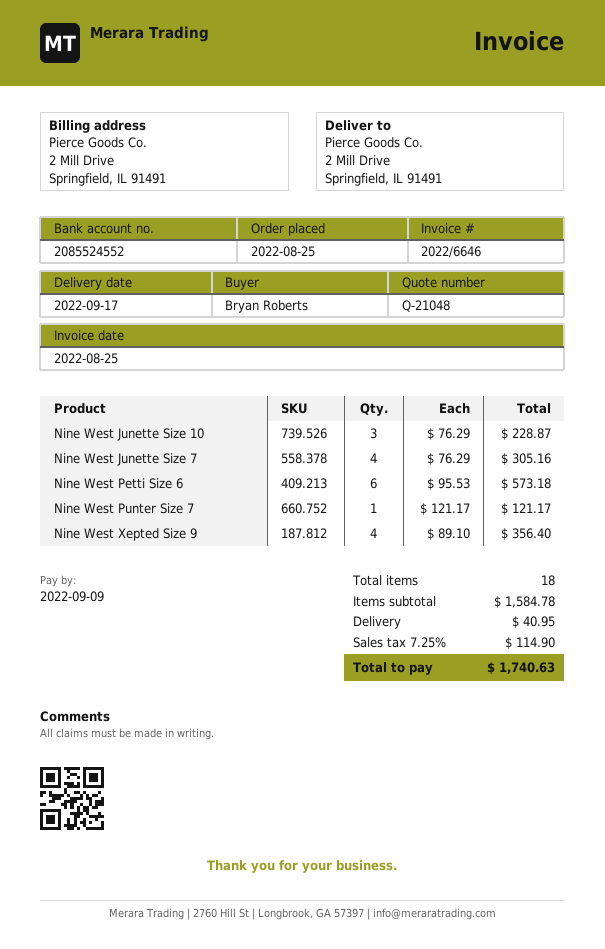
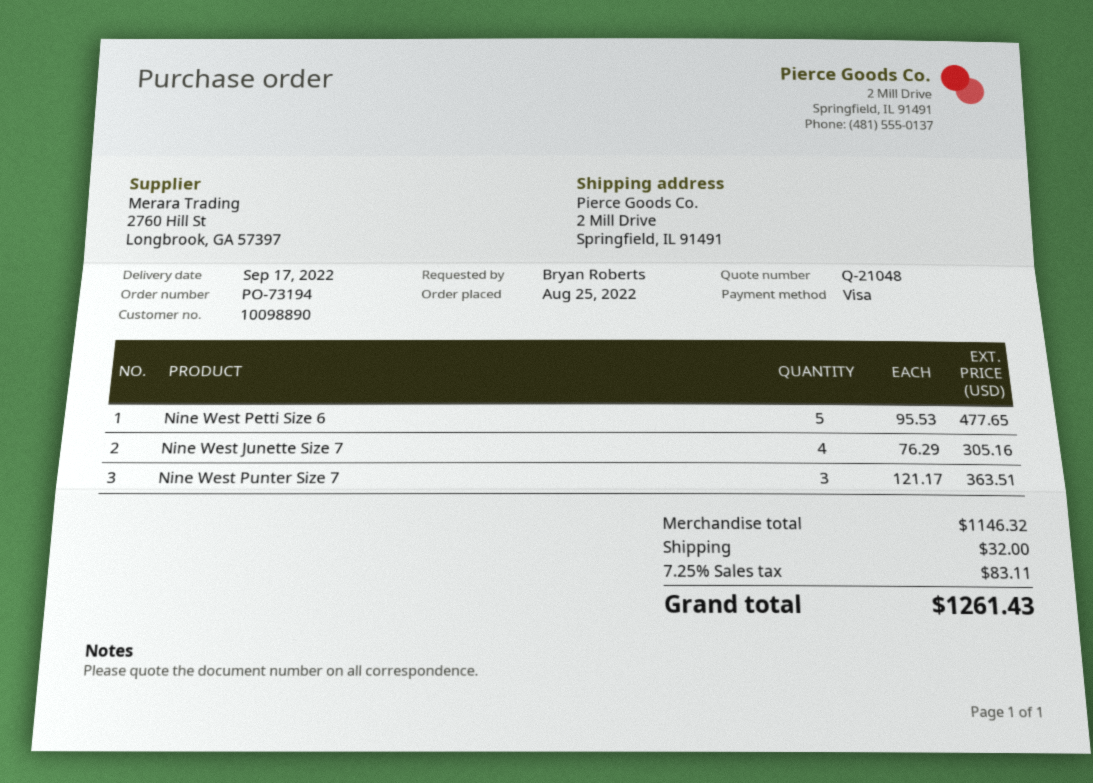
Nine West Junette Size 10: 3 x 76.29 = 228.87 -> none
Nine West Petti Size 6: 6 x 95.53 = 573.18 -> 5 x 95.53 = 477.65
Nine West Punter Size 7: 1 x 121.17 = 121.17 -> 3 x 121.17 = 363.51
Nine West Xepted Size 9: 4 x 89.10 = 356.40 -> none
subtotal: 1584.78 -> 1146.32
shipping: 40.95 -> 32.00
tax: 7.25% = 114.90 -> 7.25% = 83.11
total: 1740.63 -> 1261.43

